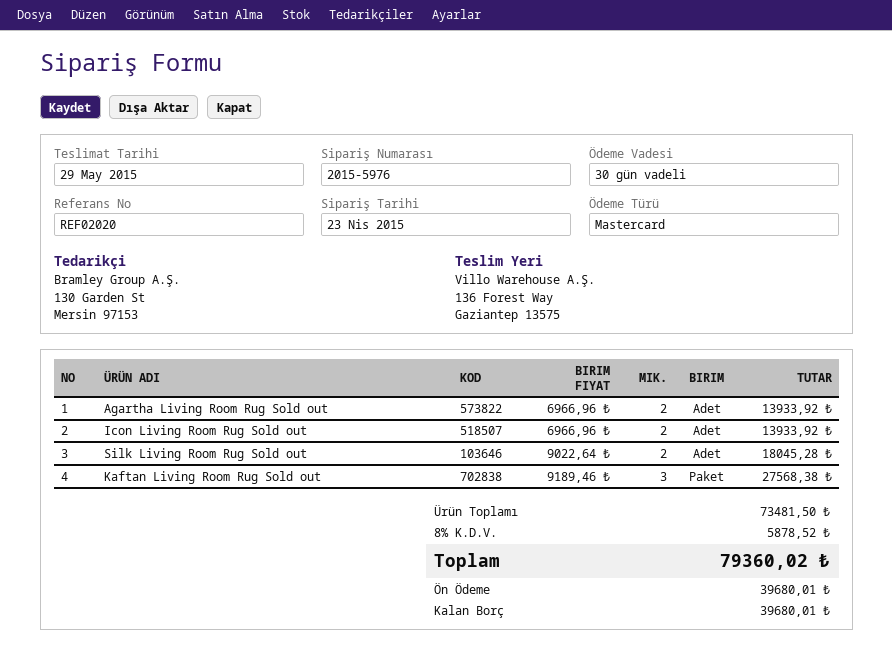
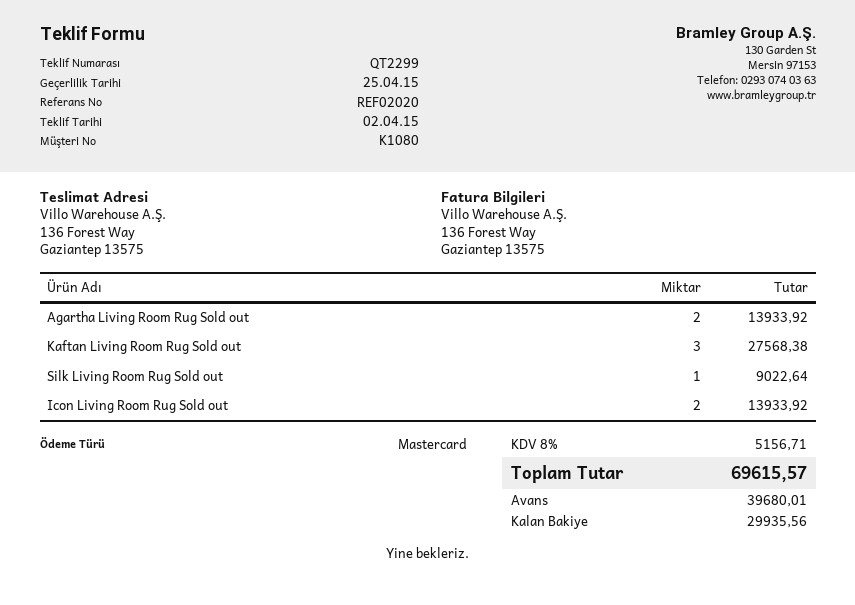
Silk Living Room Rug Sold out: 2 for 18045.28 -> 1 for 9022.64
tax: 8% = 5878.52 -> 8% = 5156.71
total: 79360.02 -> 69615.57
balance: 39680.01 -> 29935.56

